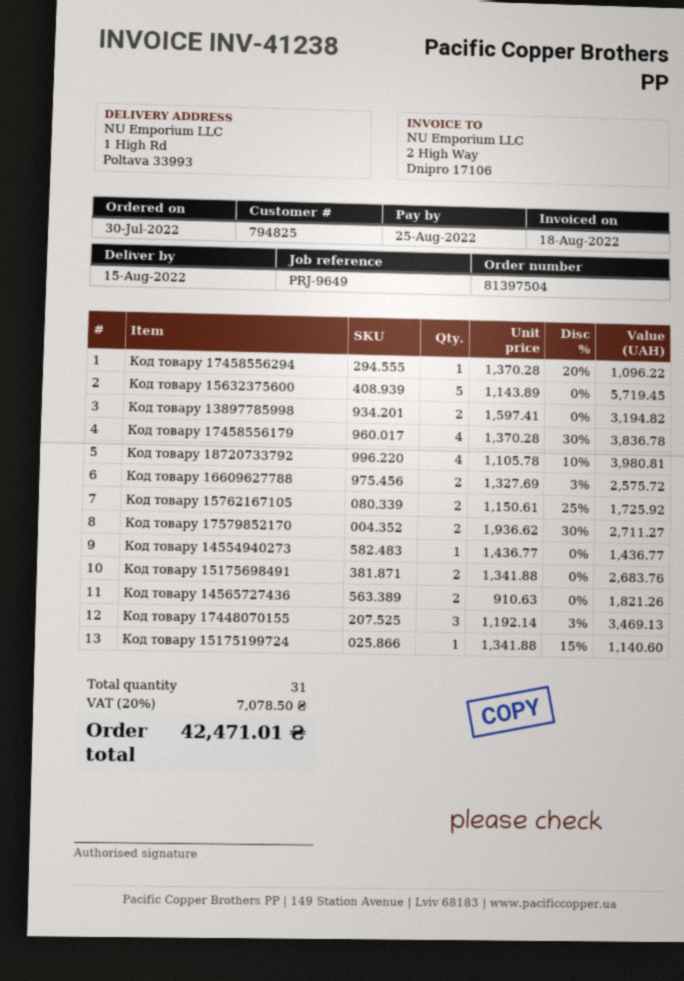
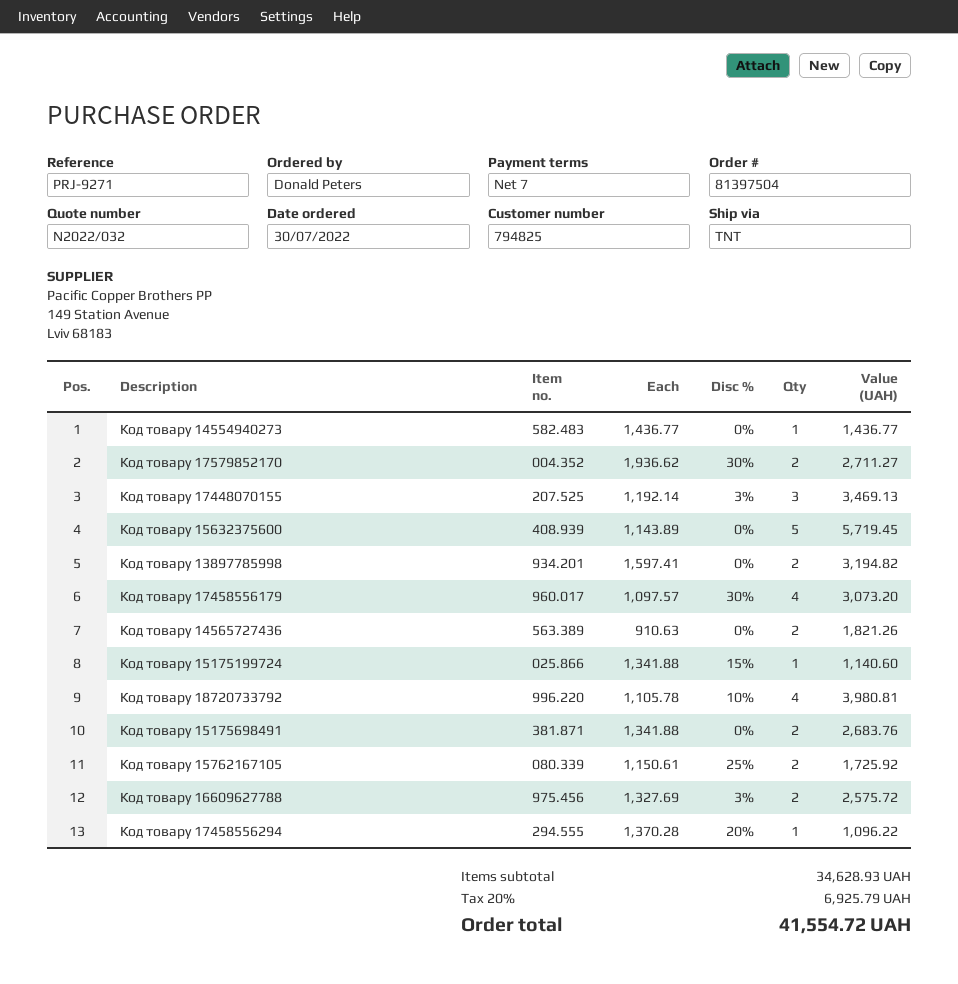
reference: PRJ-9649 -> PRJ-9271
Код товару 17458556179: 4 x 1370.28 - 30% = 3836.78 -> 4 x 1097.57 - 30% = 3073.20
tax: 20% = 7078.50 -> 20% = 6925.79
total: 42471.01 -> 41554.72

